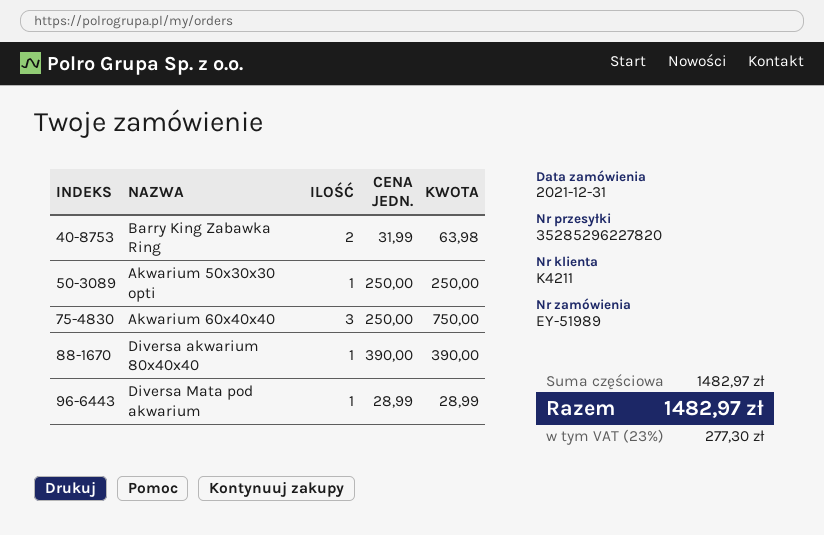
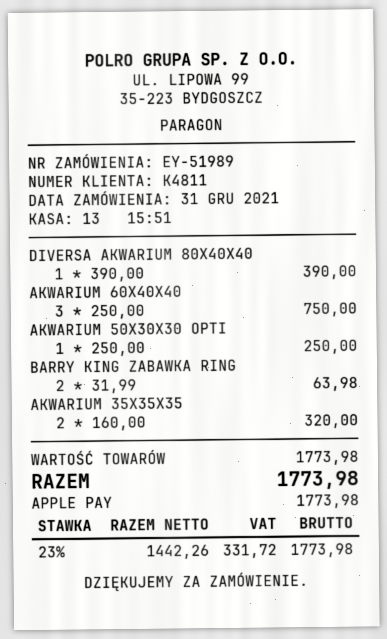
customer number: K4211 -> K4811
Diversa Mata pod akwarium: 1 x 28.99 = 28.99 -> none
AKWARIUM 35X35X35: none -> 2 x 160.00 = 320.00
subtotal: 1482.97 -> 1773.98
tax: 23% = 277.30 -> 23% = 331.72
total: 1482.97 -> 1773.98

